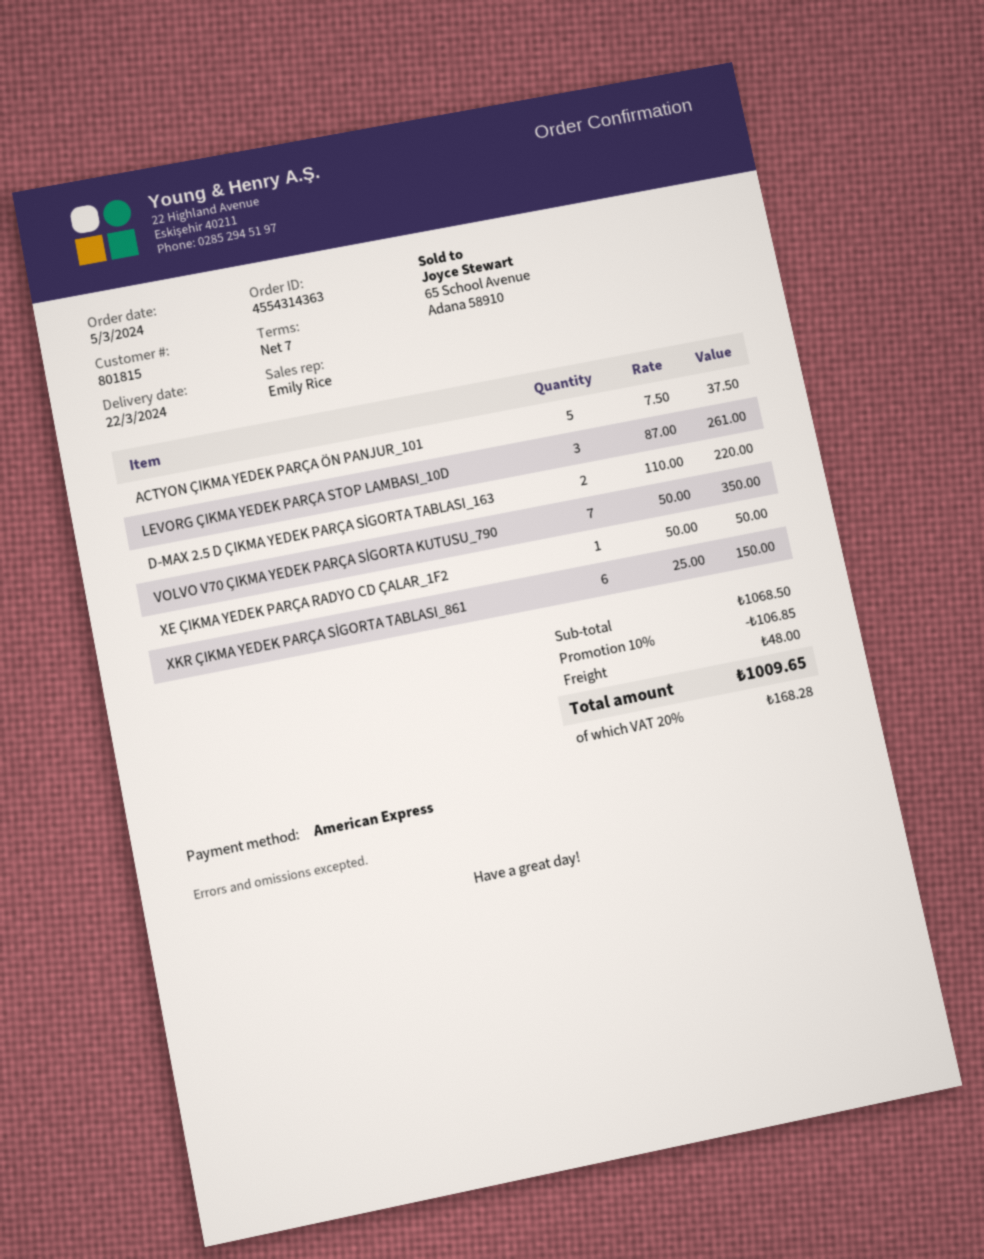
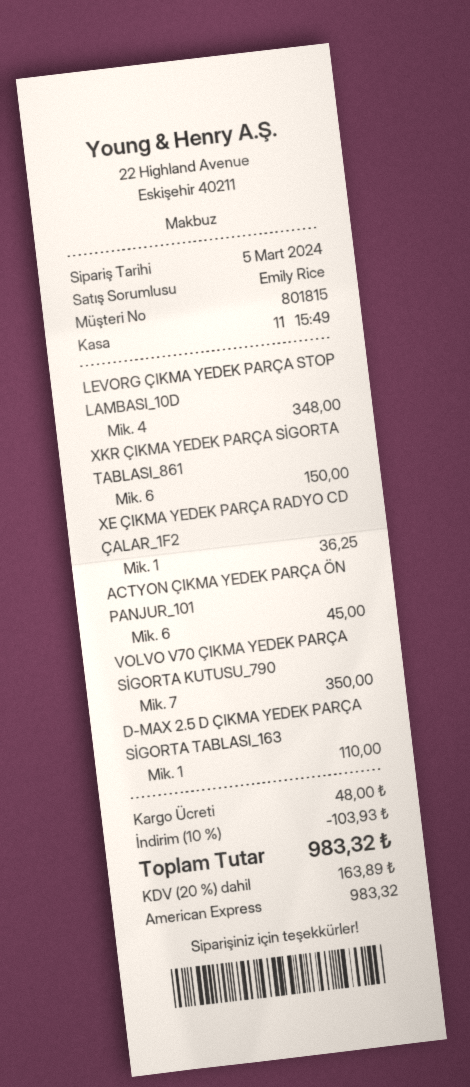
ACTYON ÇIKMA YEDEK PARÇA ÖN PANJUR_101: 5 for 37.50 -> 6 for 45.00
LEVORG ÇIKMA YEDEK PARÇA STOP LAMBASI_10D: 3 for 261.00 -> 4 for 348.00
D-MAX 2.5 D ÇIKMA YEDEK PARÇA SİGORTA TABLASI_163: 2 for 220.00 -> 1 for 110.00
XE ÇIKMA YEDEK PARÇA RADYO CD ÇALAR_1F2: 1 for 50.00 -> 1 for 36.25
discount: 10% = 106.85 -> 10% = 103.93
tax: 20% = 168.28 -> 20% = 163.89
total: 1009.65 -> 983.32

